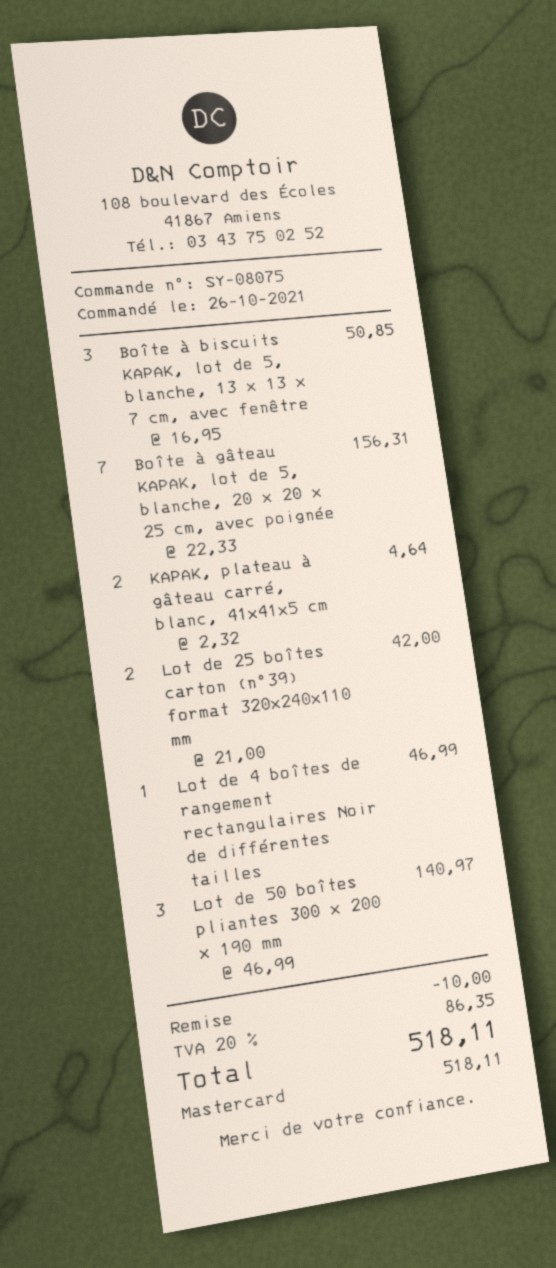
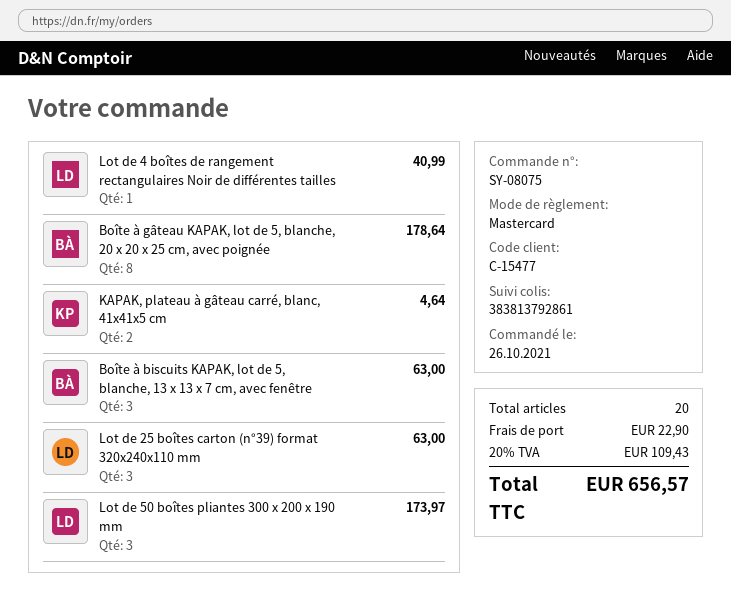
Boîte à biscuits KAPAK, lot de 5, blanche, 13 x 13 x 7 cm, avec fenêtre: 3 for 50.85 -> 3 for 63.00
Boîte à gâteau KAPAK, lot de 5, blanche, 20 x 20 x 25 cm, avec poignée: 7 for 156.31 -> 8 for 178.64
Lot de 25 boîtes carton (n°39) format 320x240x110 mm: 2 for 42.00 -> 3 for 63.00
Lot de 4 boîtes de rangement rectangulaires Noir de différentes tailles: 1 for 46.99 -> 1 for 40.99
Lot de 50 boîtes pliantes 300 x 200 x 190 mm: 3 for 140.97 -> 3 for 173.97
discount: 10.00 -> none
shipping: none -> 22.90
tax: 20% = 86.35 -> 20% = 109.43
total: 518.11 -> 656.57

